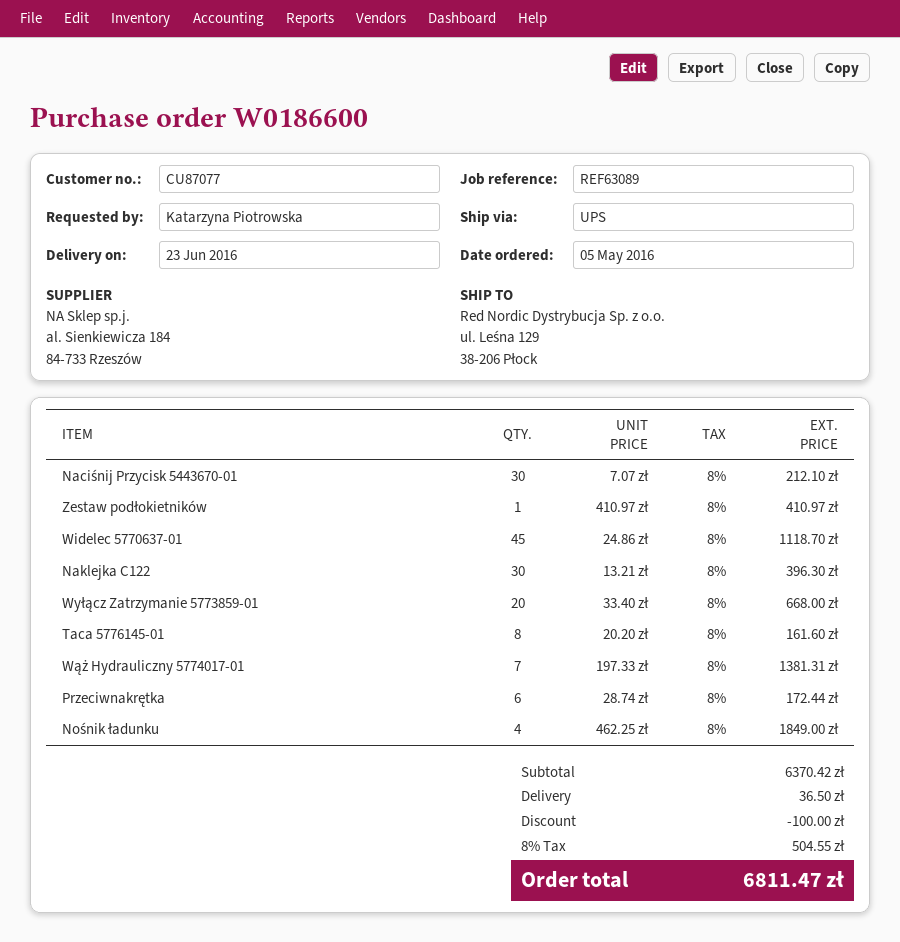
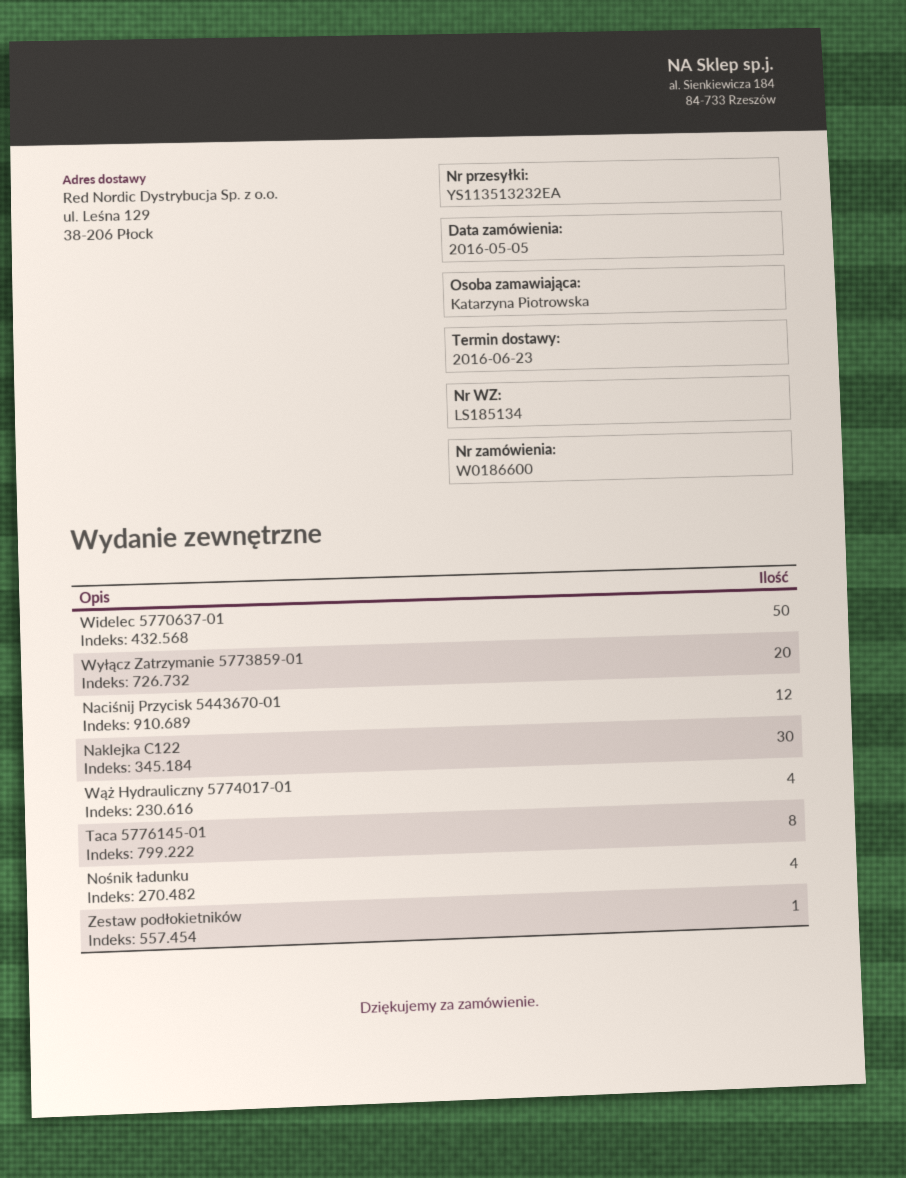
Naciśnij Przycisk 5443670-01: 30 -> 12
Widelec 5770637-01: 45 -> 50
Wąż Hydrauliczny 5774017-01: 7 -> 4
Przeciwnakrętka: 6 -> none

